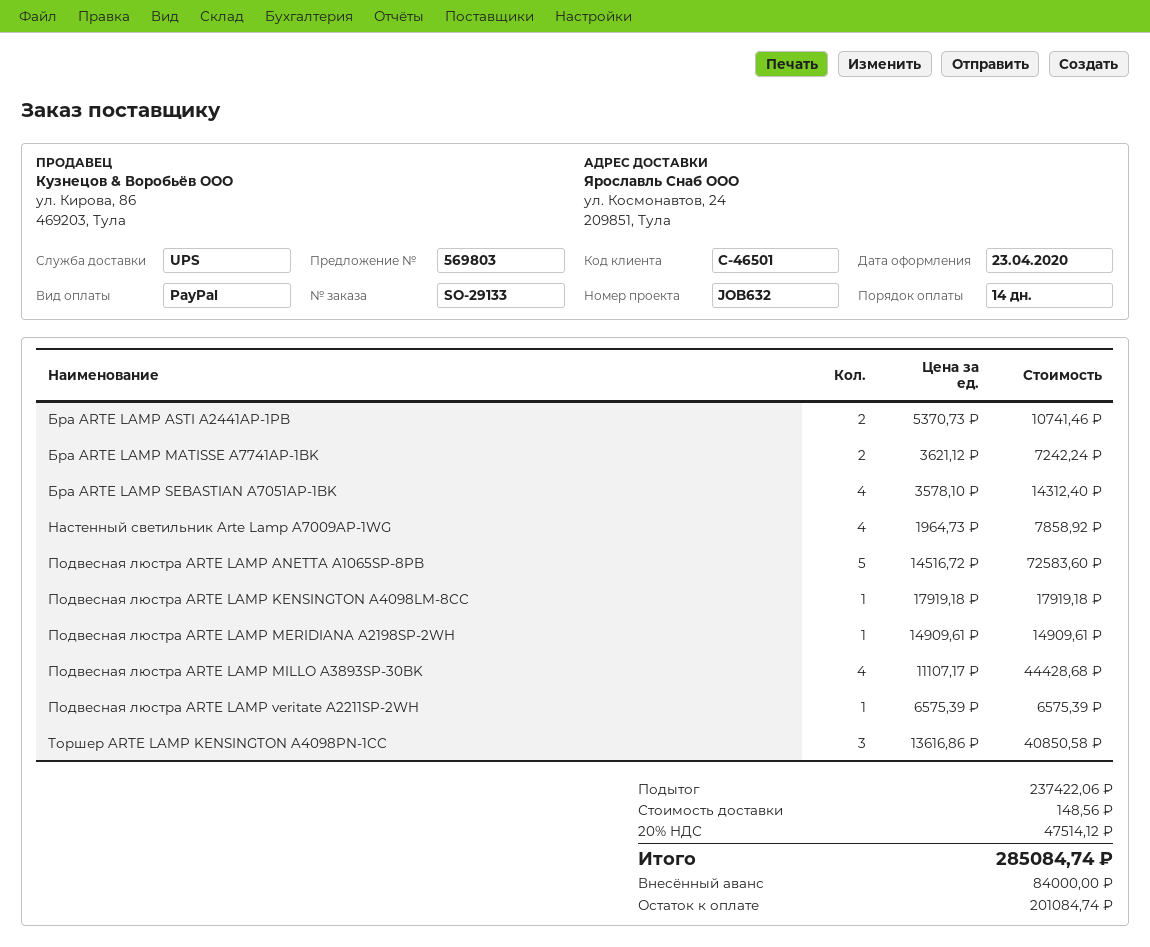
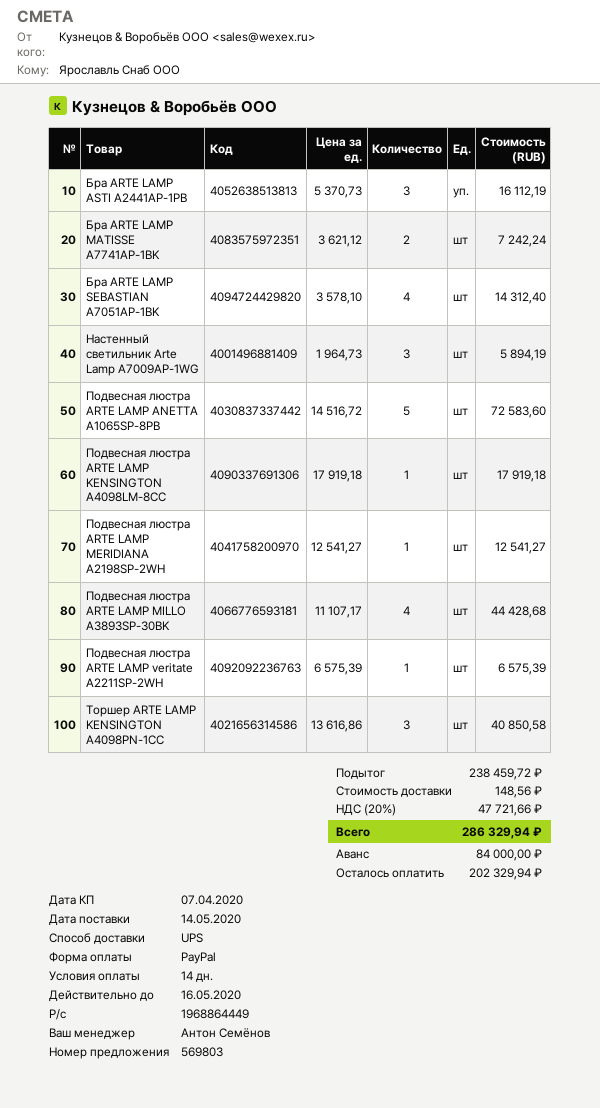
Бра ARTE LAMP ASTI A2441AP-1PB: 2 x 5370.73 = 10741.46 -> 3 x 5370.73 = 16112.19
Настенный светильник Arte Lamp A7009AP-1WG: 4 x 1964.73 = 7858.92 -> 3 x 1964.73 = 5894.19
Подвесная люстра ARTE LAMP MERIDIANA A2198SP-2WH: 1 x 14909.61 = 14909.61 -> 1 x 12541.27 = 12541.27
subtotal: 237422.06 -> 238459.72
tax: 20% = 47514.12 -> 20% = 47721.66
total: 285084.74 -> 286329.94
balance: 201084.74 -> 202329.94

